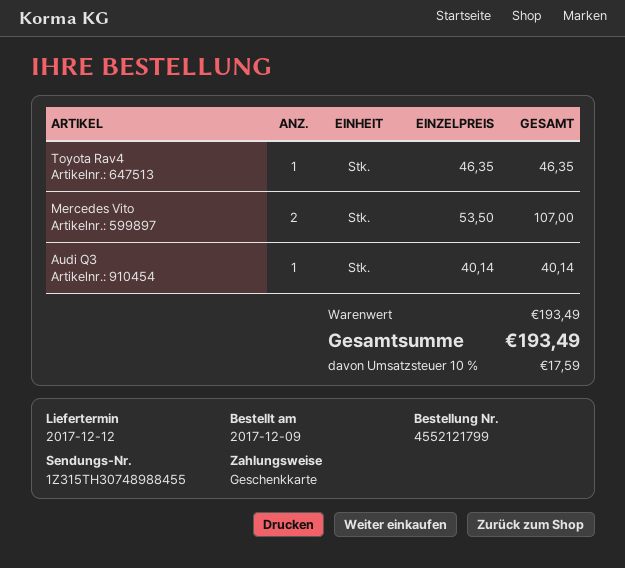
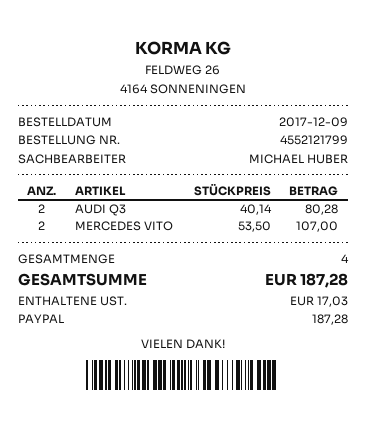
payment method: gift card -> PayPal
Toyota Rav4: 1 x 46.35 = 46.35 -> none
Audi Q3: 1 x 40.14 = 40.14 -> 2 x 40.14 = 80.28
tax: 17.59 -> 17.03
total: 193.49 -> 187.28

